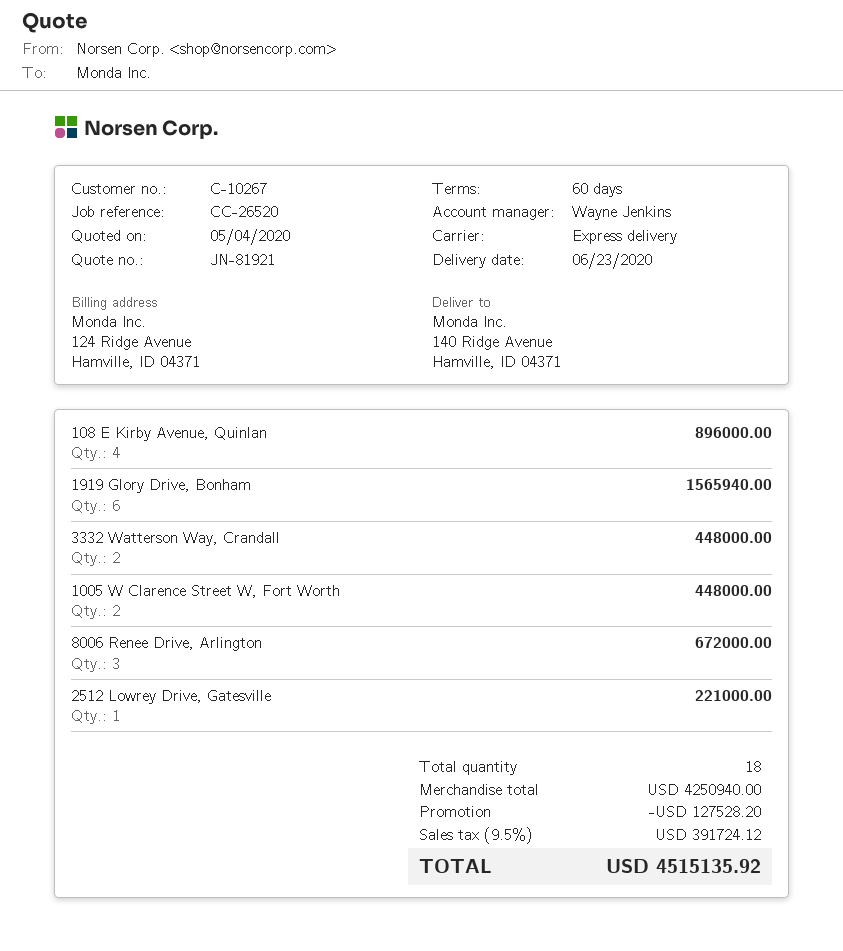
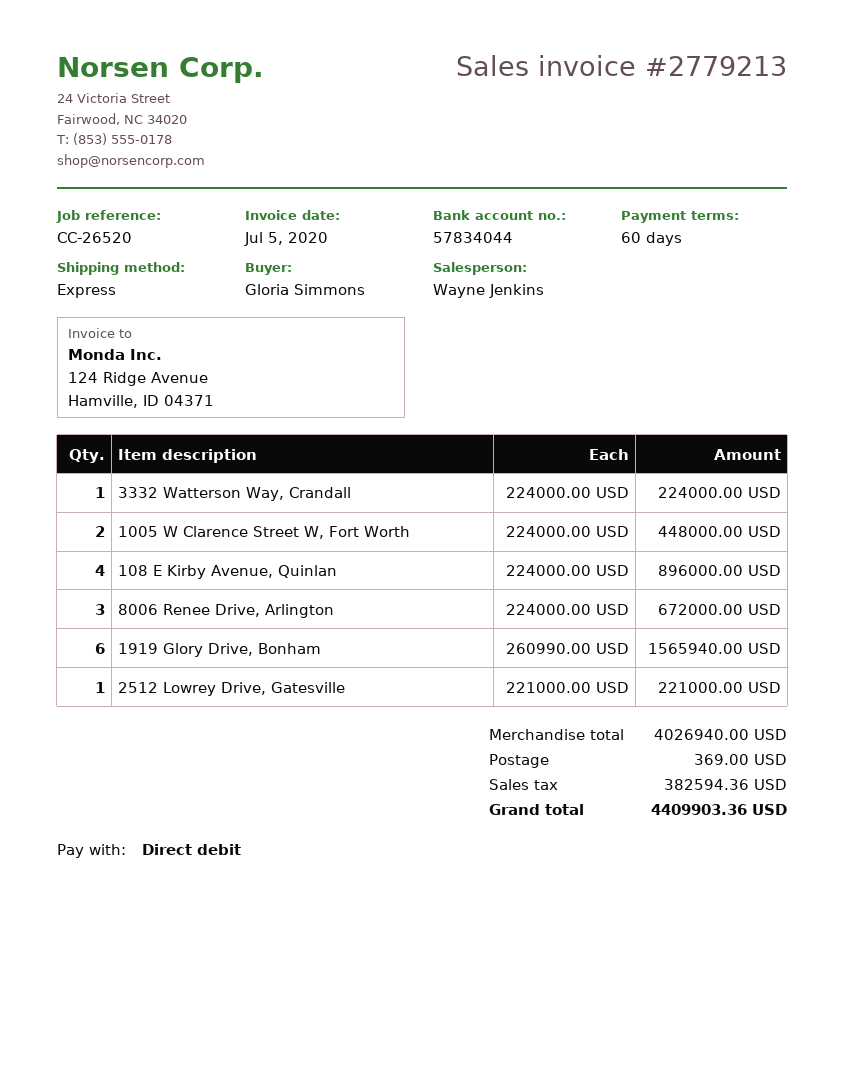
3332 Watterson Way, Crandall: 2 for 448000.00 -> 1 for 224000.00
subtotal: 4250940.00 -> 4026940.00
discount: 127528.20 -> none
shipping: none -> 369.00
tax: 391724.12 -> 382594.36
total: 4515135.92 -> 4409903.36

